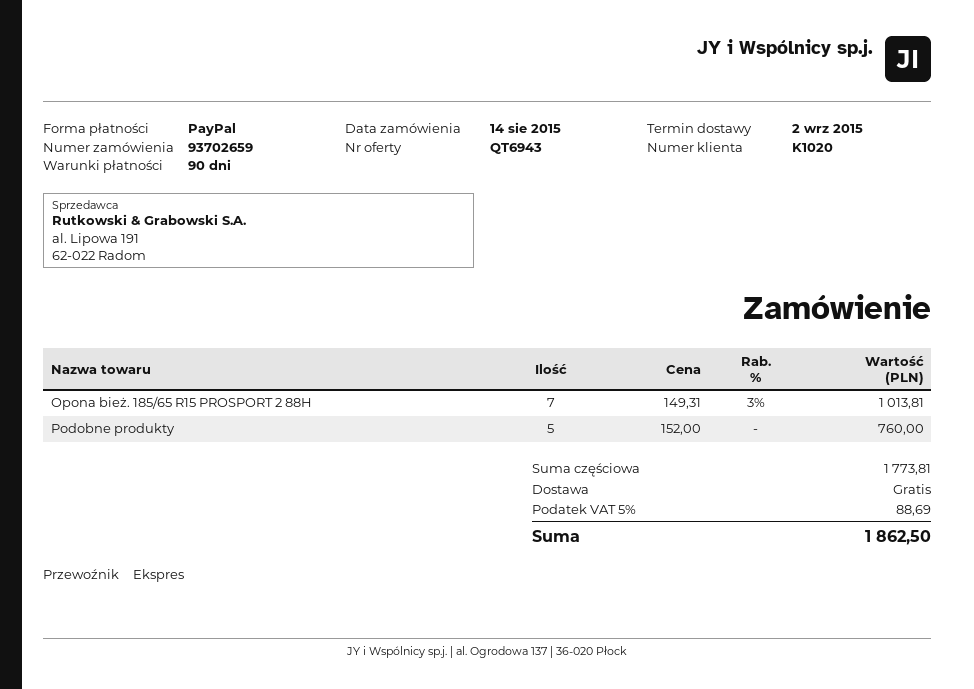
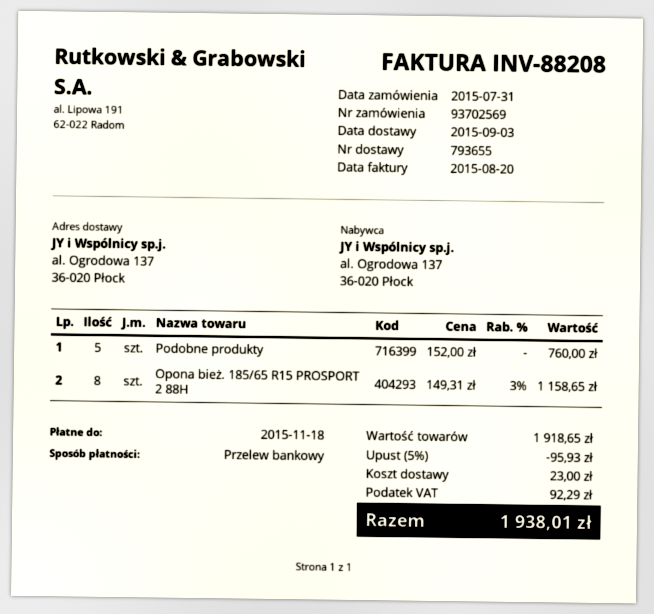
order number: 93702659 -> 93702569
order date: 2015-08-14 -> 2015-07-31
delivery date: 2015-09-02 -> 2015-09-03
payment method: PayPal -> bank transfer
Opona bież. 185/65 R15 PROSPORT 2 88H: 7 x 149.31 - 3% = 1013.81 -> 8 x 149.31 - 3% = 1158.65
subtotal: 1773.81 -> 1918.65
discount: none -> 5% = 95.93
shipping: 0.00 -> 23.00
tax: 88.69 -> 92.29
total: 1862.50 -> 1938.01

